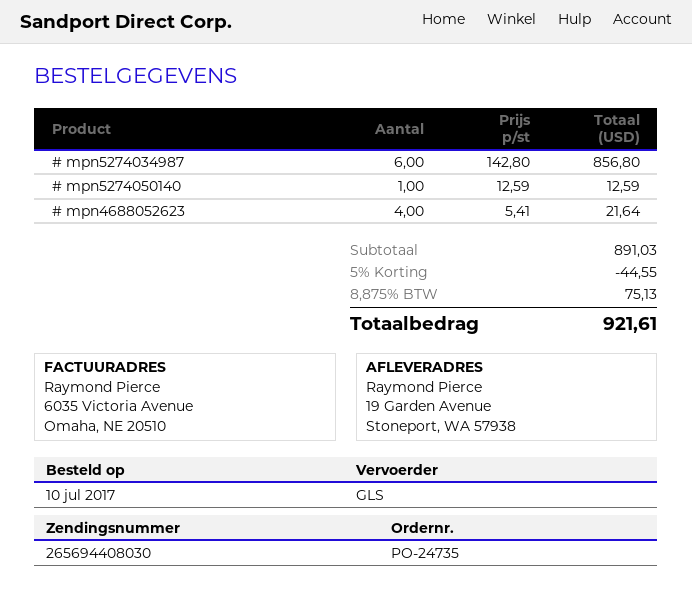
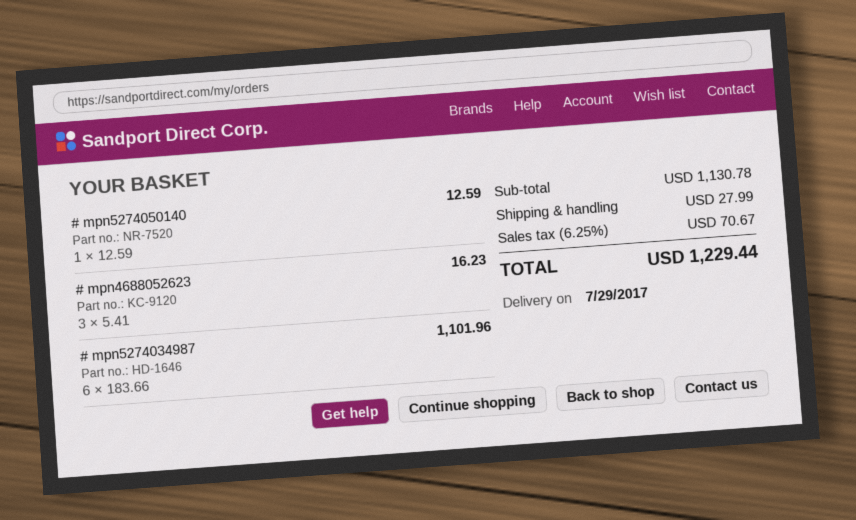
# mpn5274034987: 6 x 142.80 = 856.80 -> 6 x 183.66 = 1101.96
# mpn4688052623: 4 x 5.41 = 21.64 -> 3 x 5.41 = 16.23
subtotal: 891.03 -> 1130.78
discount: 5% = 44.55 -> none
shipping: none -> 27.99
tax: 8.875% = 75.13 -> 6.25% = 70.67
total: 921.61 -> 1229.44

